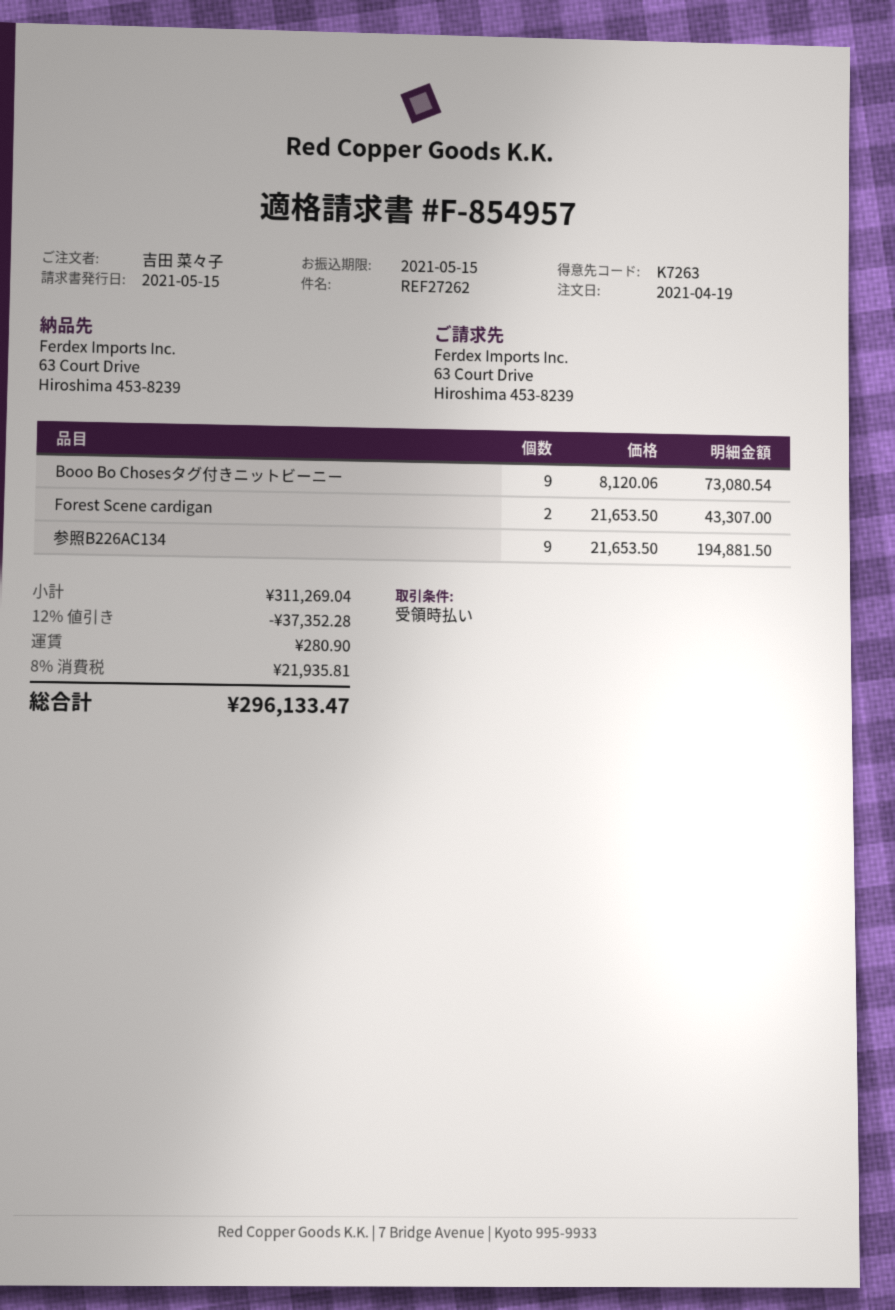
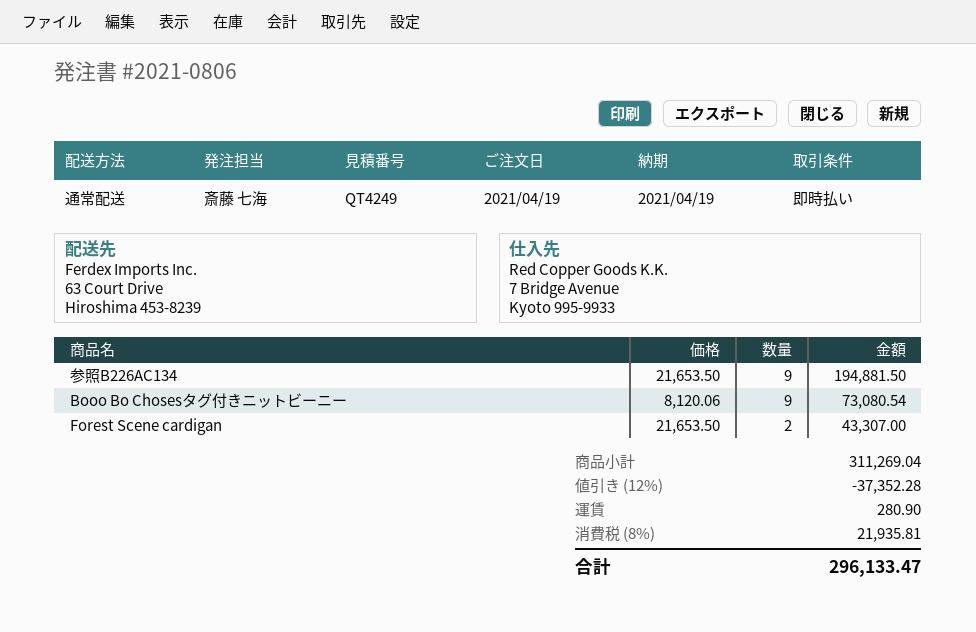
ordered by: 吉田 菜々子 -> 斎藤 七海

